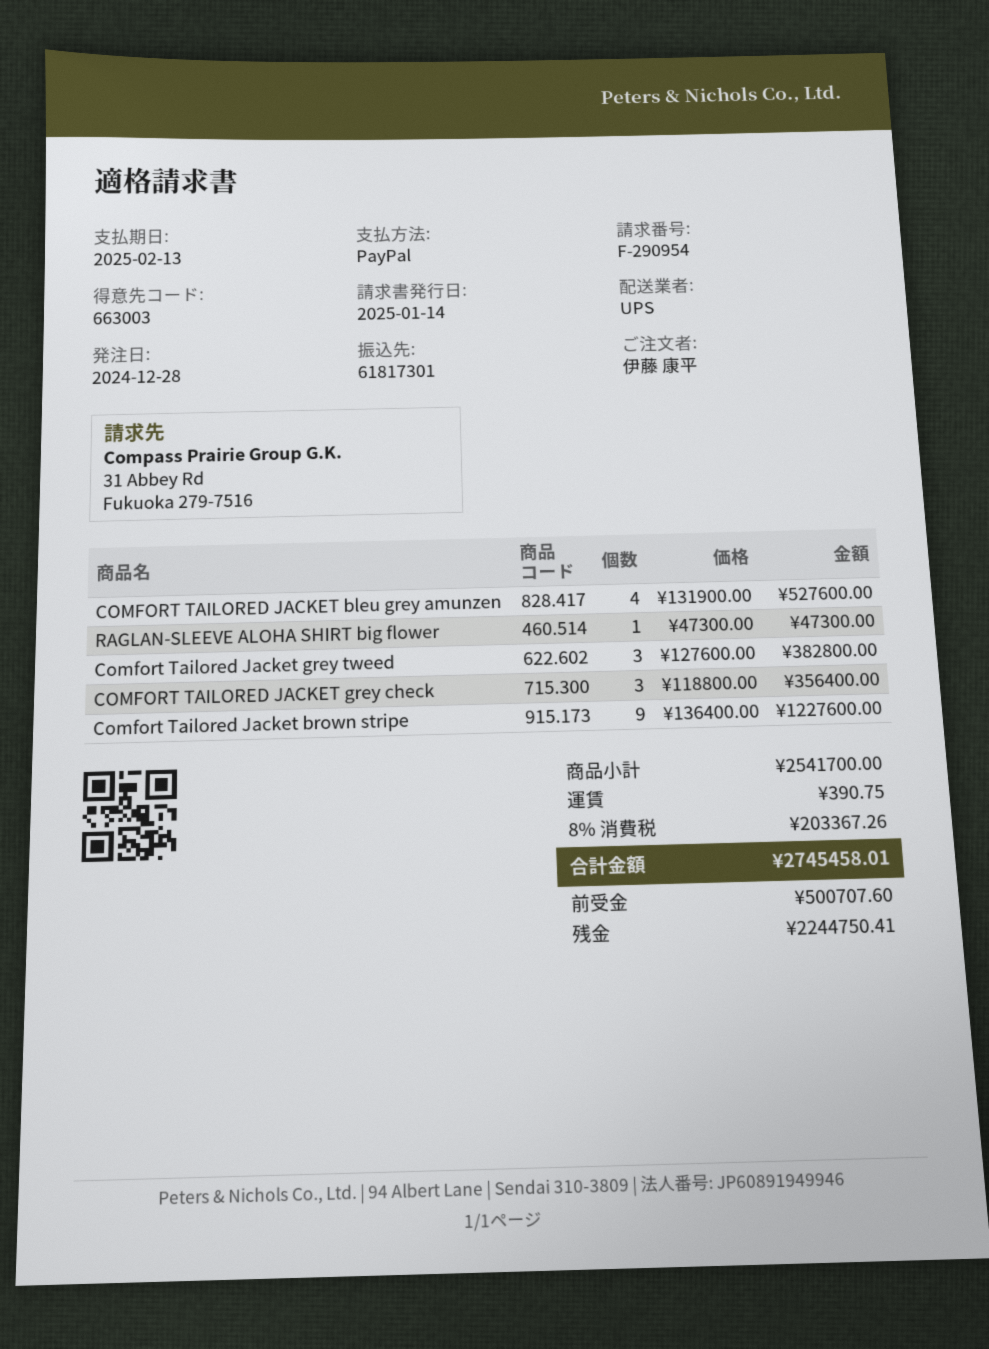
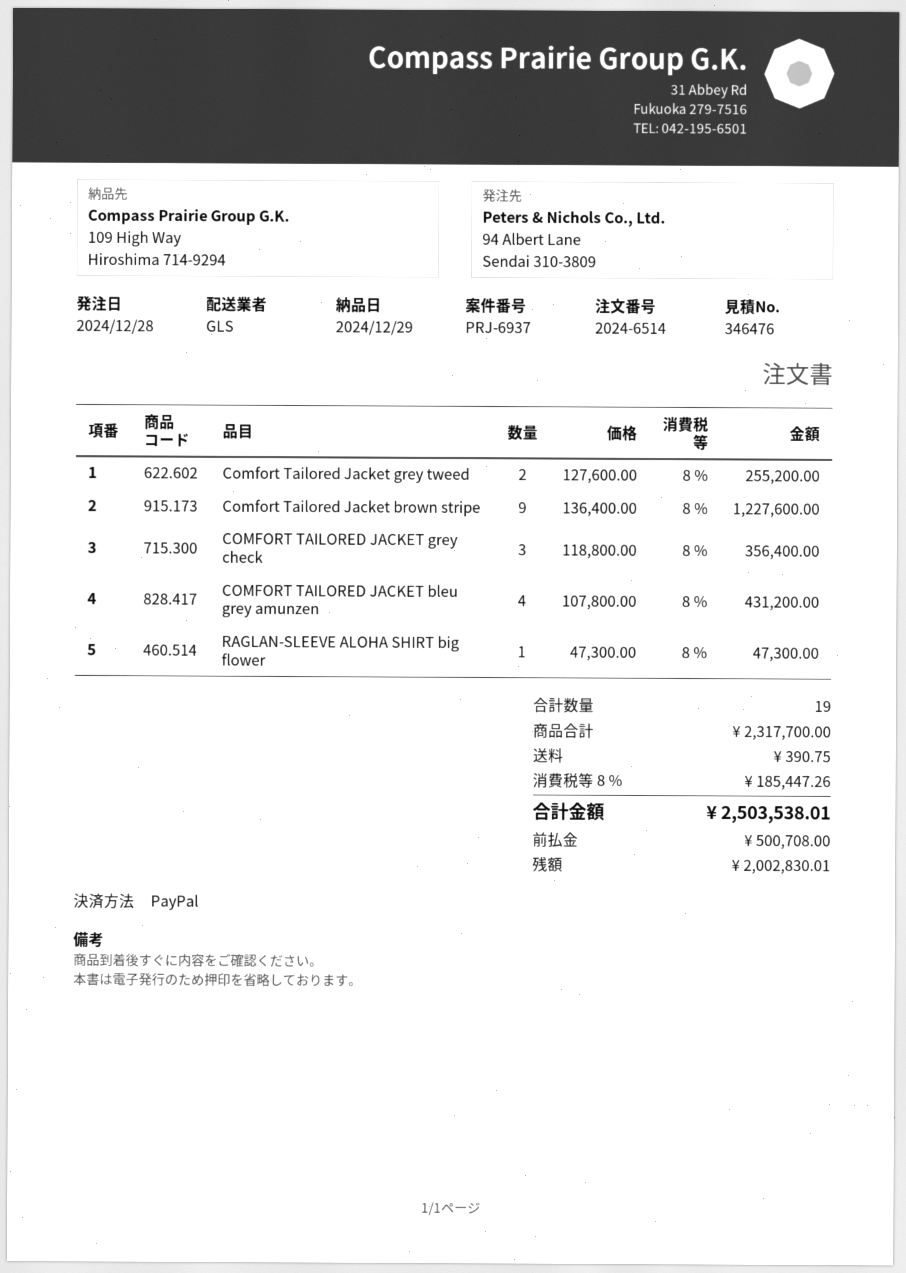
shipping method: UPS -> GLS
COMFORT TAILORED JACKET bleu grey amunzen: 4 x 131900.00 = 527600.00 -> 4 x 107800.00 = 431200.00
Comfort Tailored Jacket grey tweed: 3 x 127600.00 = 382800.00 -> 2 x 127600.00 = 255200.00
subtotal: 2541700.00 -> 2317700.00
tax: 8% = 203367.26 -> 8% = 185447.26
total: 2745458.01 -> 2503538.01
deposit: 500707.60 -> 500708.00
balance: 2244750.41 -> 2002830.01

